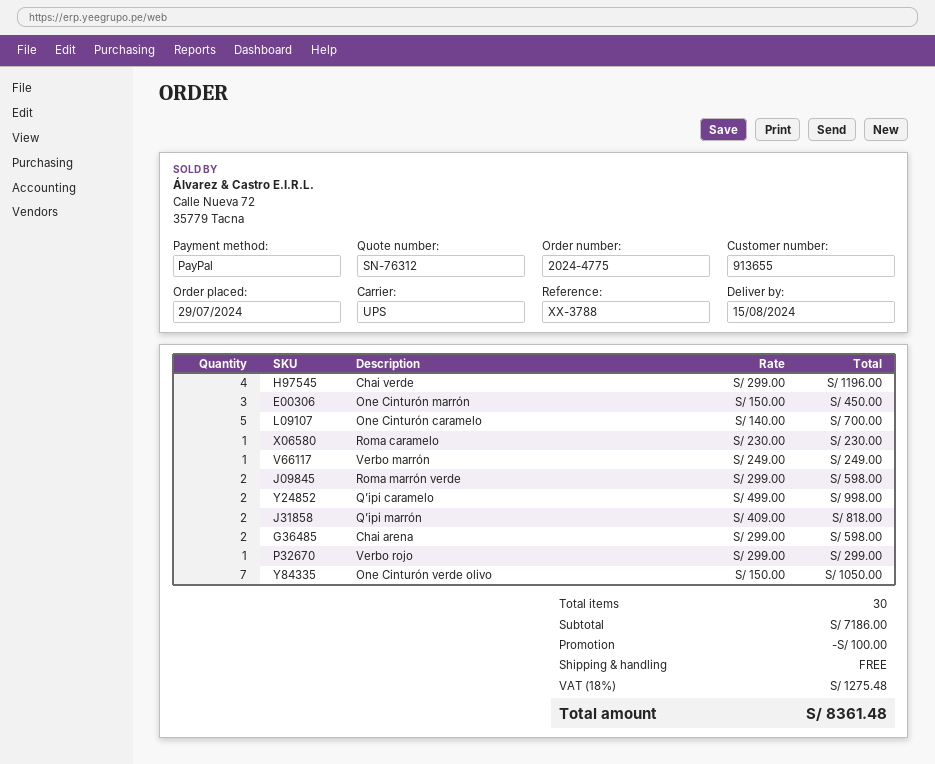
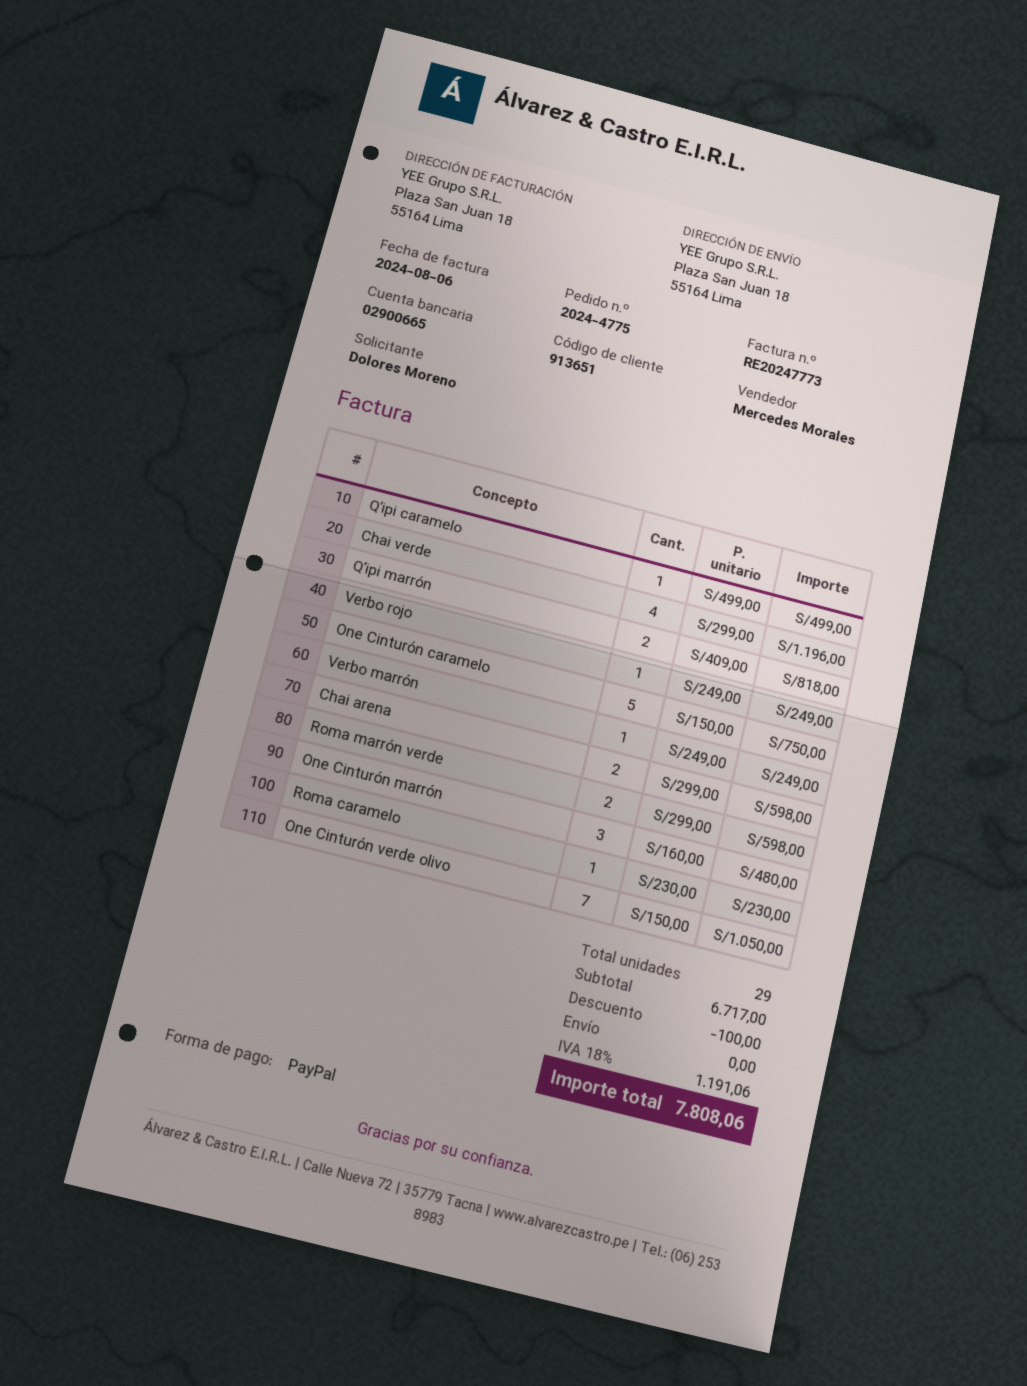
customer number: 913655 -> 913651
One Cinturón marrón: 3 x 150.00 = 450.00 -> 3 x 160.00 = 480.00
One Cinturón caramelo: 5 x 140.00 = 700.00 -> 5 x 150.00 = 750.00
Q’ipi caramelo: 2 x 499.00 = 998.00 -> 1 x 499.00 = 499.00
Verbo rojo: 1 x 299.00 = 299.00 -> 1 x 249.00 = 249.00
total quantity: 30 -> 29
subtotal: 7186.00 -> 6717.00
tax: 18% = 1275.48 -> 18% = 1191.06
total: 8361.48 -> 7808.06

